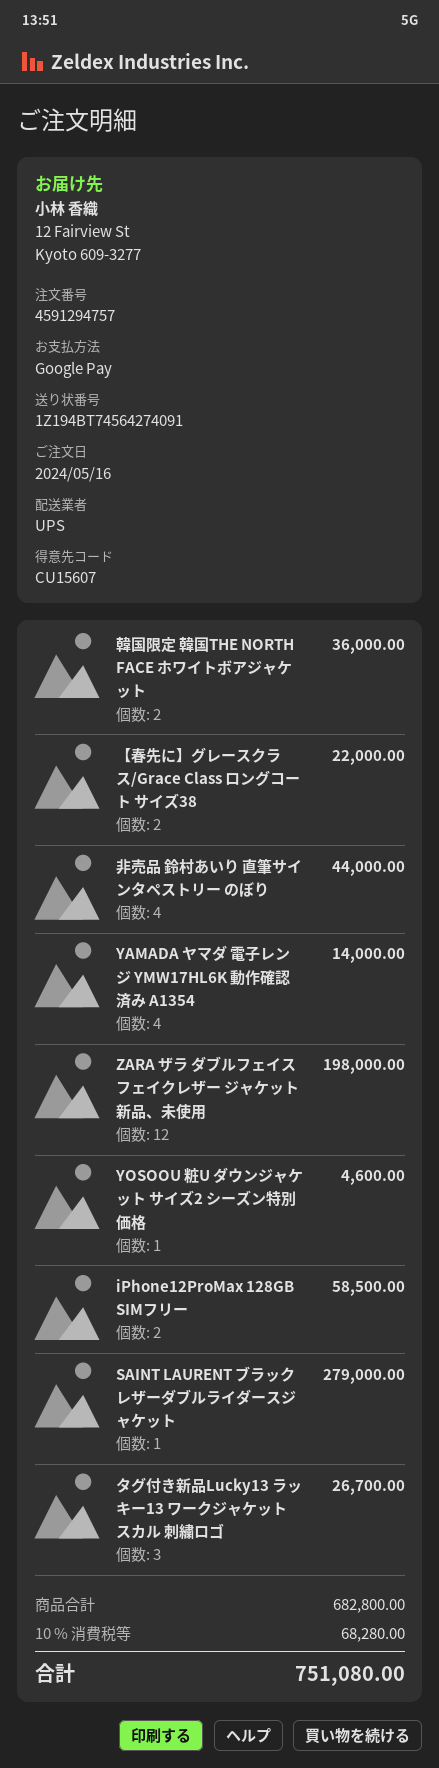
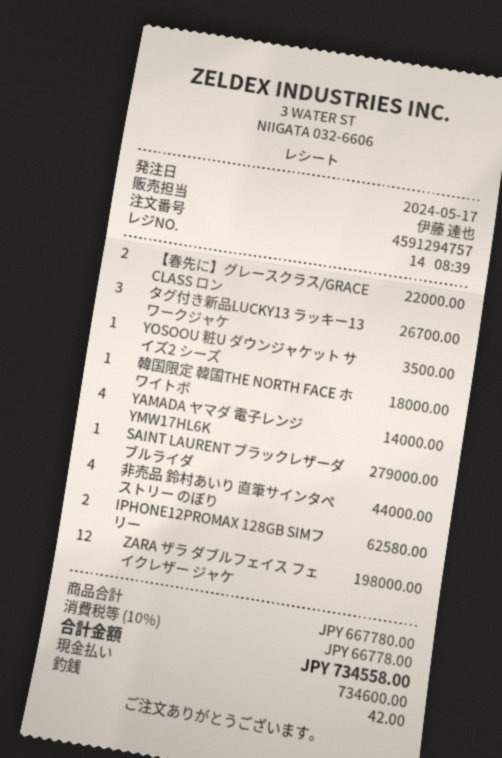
order date: 2024-05-16 -> 2024-05-17
payment method: Google Pay -> cash
韓国限定 韓国THE NORTH FACE ホワイトボアジャケット: 2 for 36000.00 -> 1 for 18000.00
YOSOOU 粧U ダウンジャケット サイズ2 シーズン特別価格: 1 for 4600.00 -> 1 for 3500.00
iPhone12ProMax 128GB SIMフリー: 2 for 58500.00 -> 2 for 62580.00
subtotal: 682800.00 -> 667780.00
tax: 10% = 68280.00 -> 10% = 66778.00
total: 751080.00 -> 734558.00

